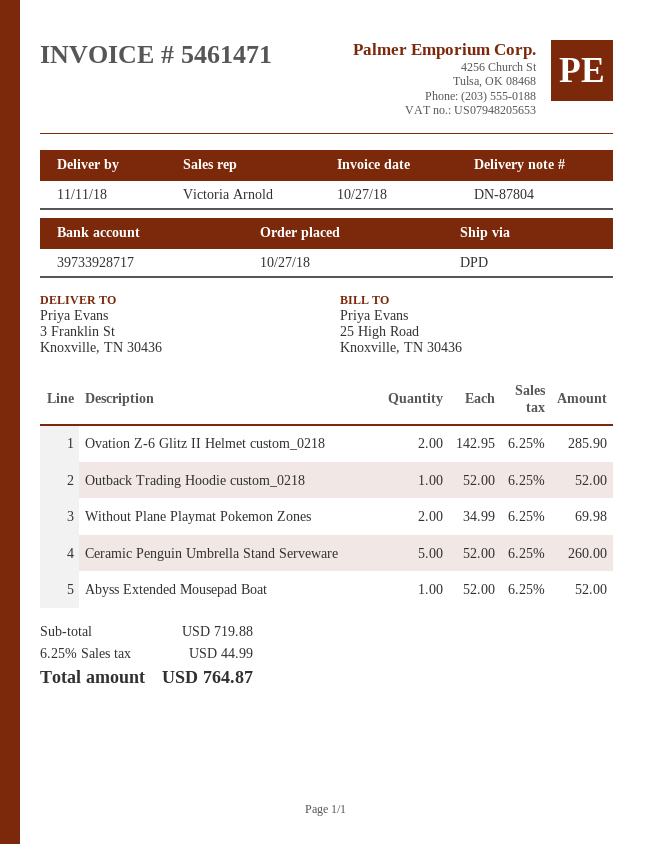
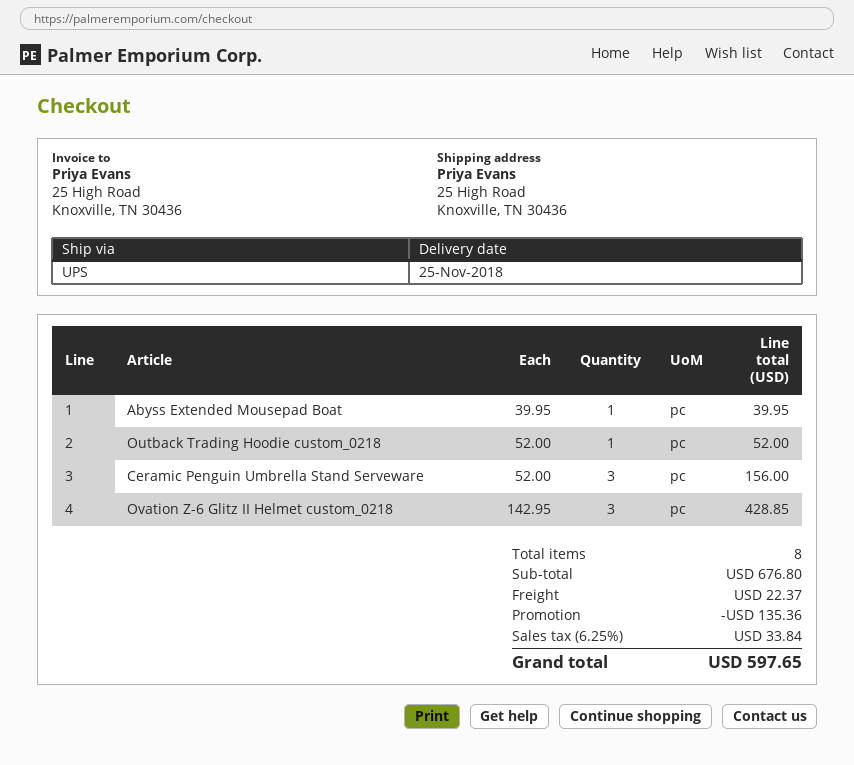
delivery date: 2018-11-11 -> 2018-11-25
shipping method: DPD -> UPS
ship to: 3 Franklin St, Knoxville, TN 30436 -> 25 High Road, Knoxville, TN 30436
Ovation Z-6 Glitz II Helmet custom_0218: 2 x 142.95 = 285.90 -> 3 x 142.95 = 428.85
Without Plane Playmat Pokemon Zones: 2 x 34.99 = 69.98 -> none
Ceramic Penguin Umbrella Stand Serveware: 5 x 52.00 = 260.00 -> 3 x 52.00 = 156.00
Abyss Extended Mousepad Boat: 1 x 52.00 = 52.00 -> 1 x 39.95 = 39.95
subtotal: 719.88 -> 676.80
discount: none -> 135.36
shipping: none -> 22.37
tax: 6.25% = 44.99 -> 6.25% = 33.84
total: 764.87 -> 597.65

